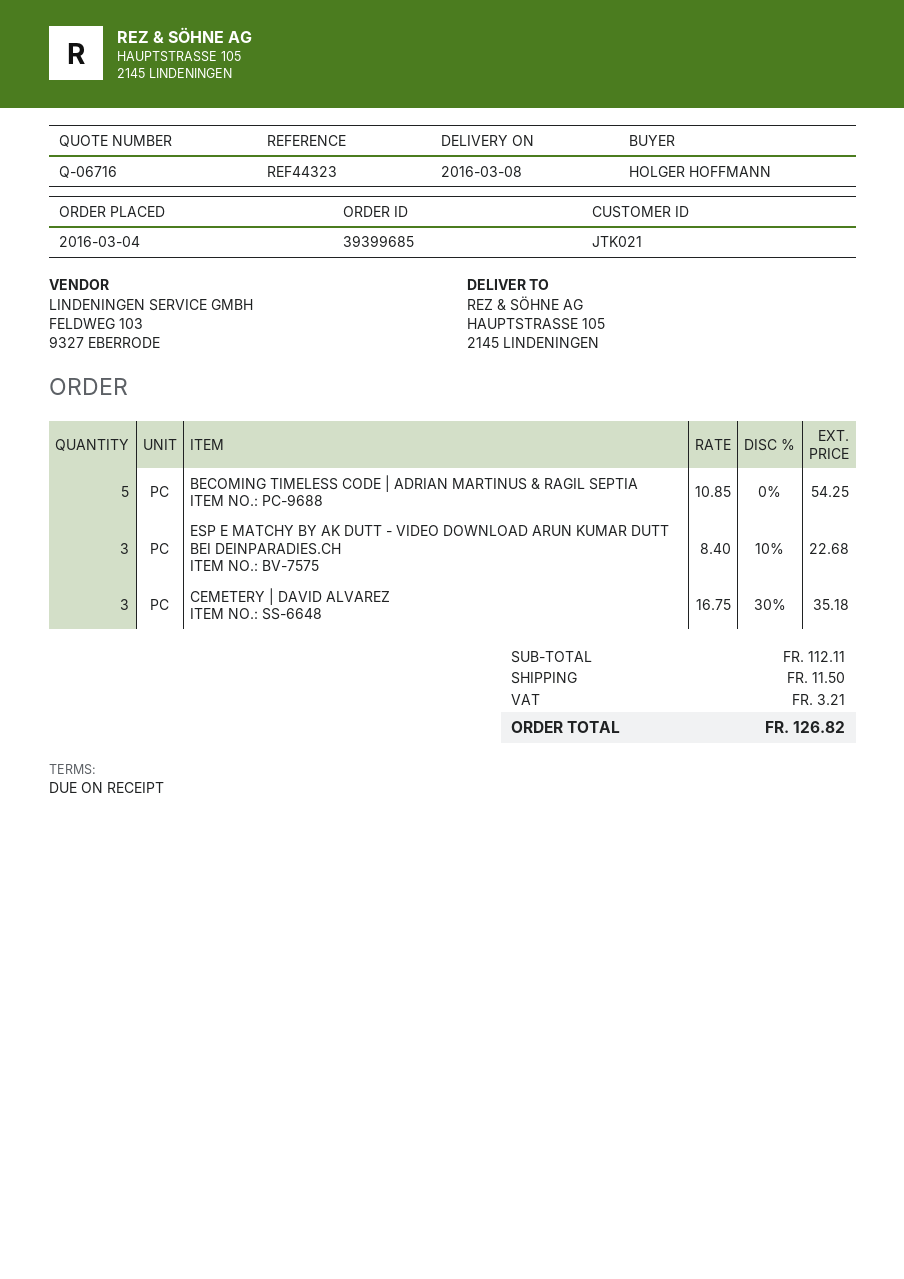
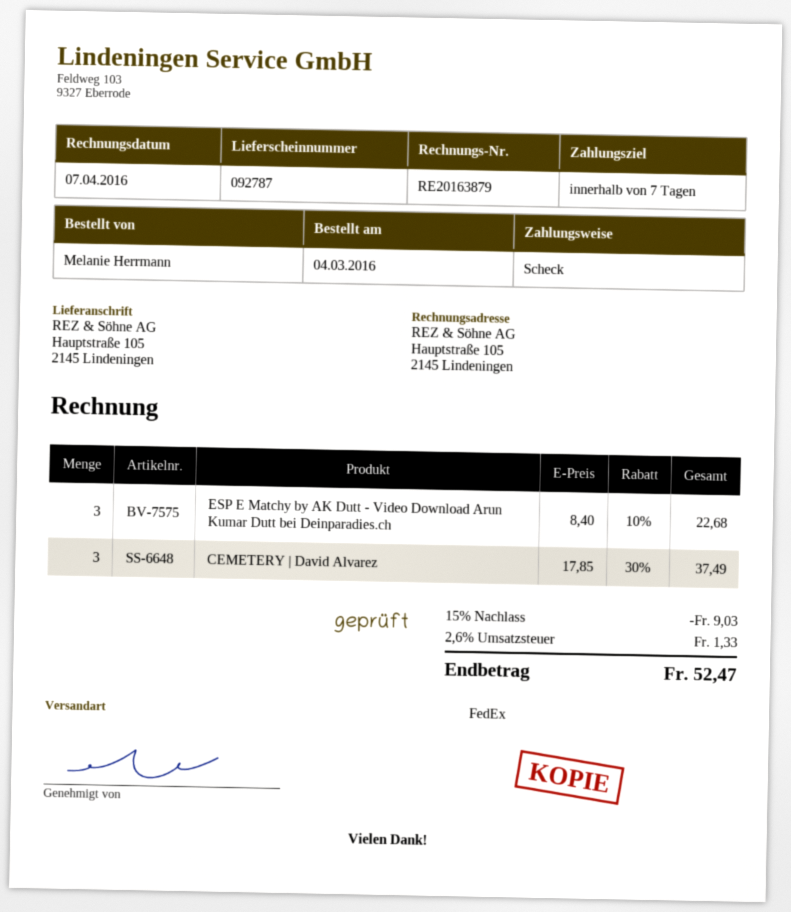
payment terms: on receipt -> 7 days
ordered by: HOLGER HOFFMANN -> Melanie Herrmann
BECOMING TIMELESS CODE | ADRIAN MARTINUS & RAGIL SEPTIA: 5 x 10.85 = 54.25 -> none
CEMETERY | DAVID ALVAREZ: 3 x 16.75 - 30% = 35.18 -> 3 x 17.85 - 30% = 37.49
discount: none -> 15% = 9.03
shipping: 11.50 -> none
tax: 3.21 -> 1.33
total: 126.82 -> 52.47

